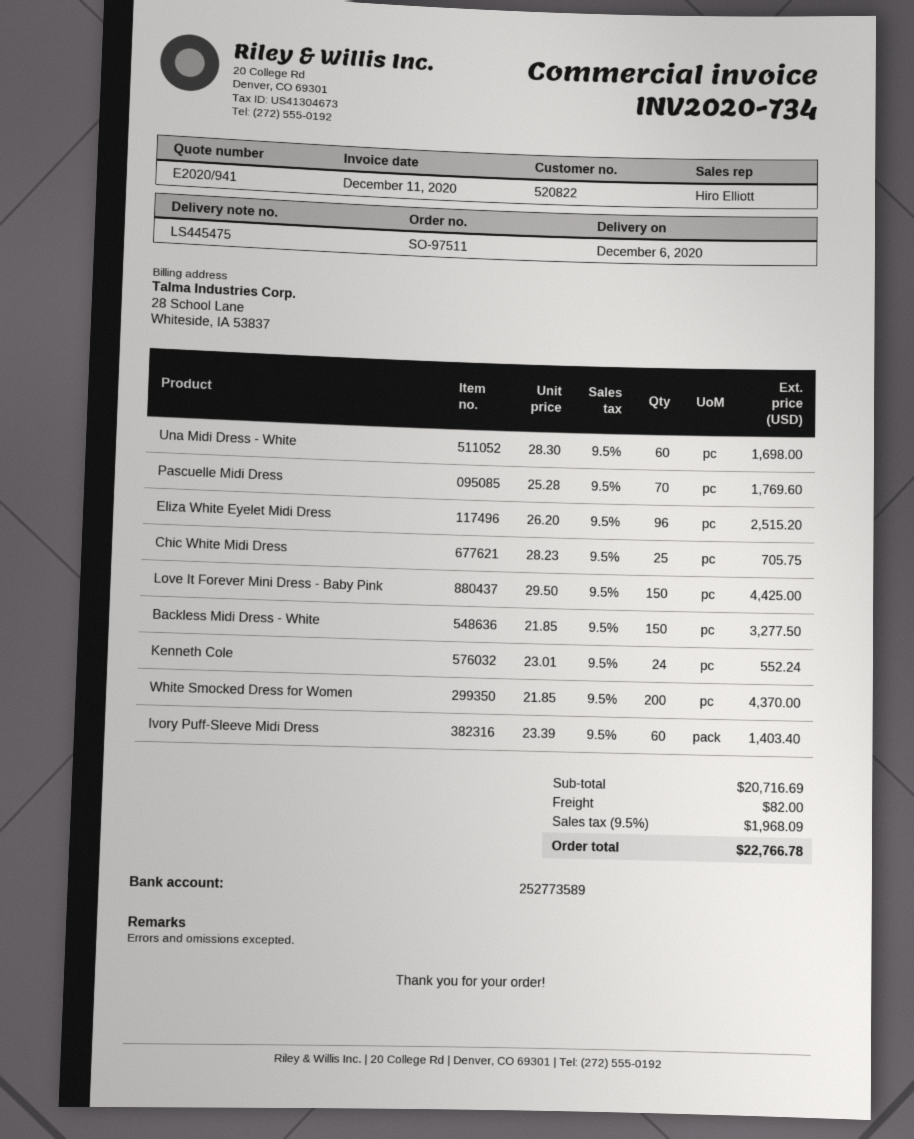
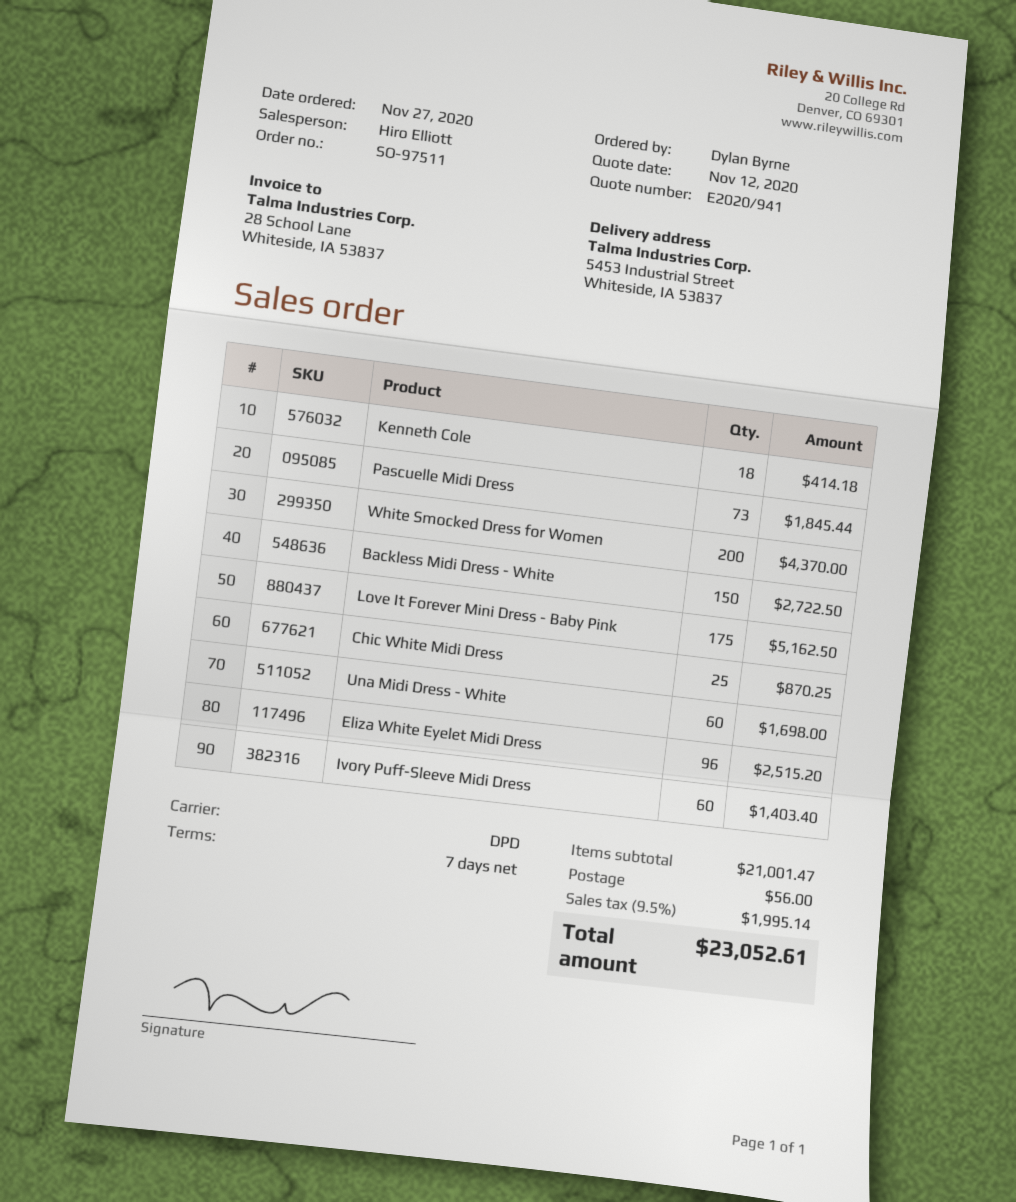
Pascuelle Midi Dress: 70 for 1769.60 -> 73 for 1845.44
Chic White Midi Dress: 25 for 705.75 -> 25 for 870.25
Love It Forever Mini Dress - Baby Pink: 150 for 4425.00 -> 175 for 5162.50
Backless Midi Dress - White: 150 for 3277.50 -> 150 for 2722.50
Kenneth Cole: 24 for 552.24 -> 18 for 414.18
subtotal: 20716.69 -> 21001.47
shipping: 82.00 -> 56.00
tax: 9.5% = 1968.09 -> 9.5% = 1995.14
total: 22766.78 -> 23052.61

